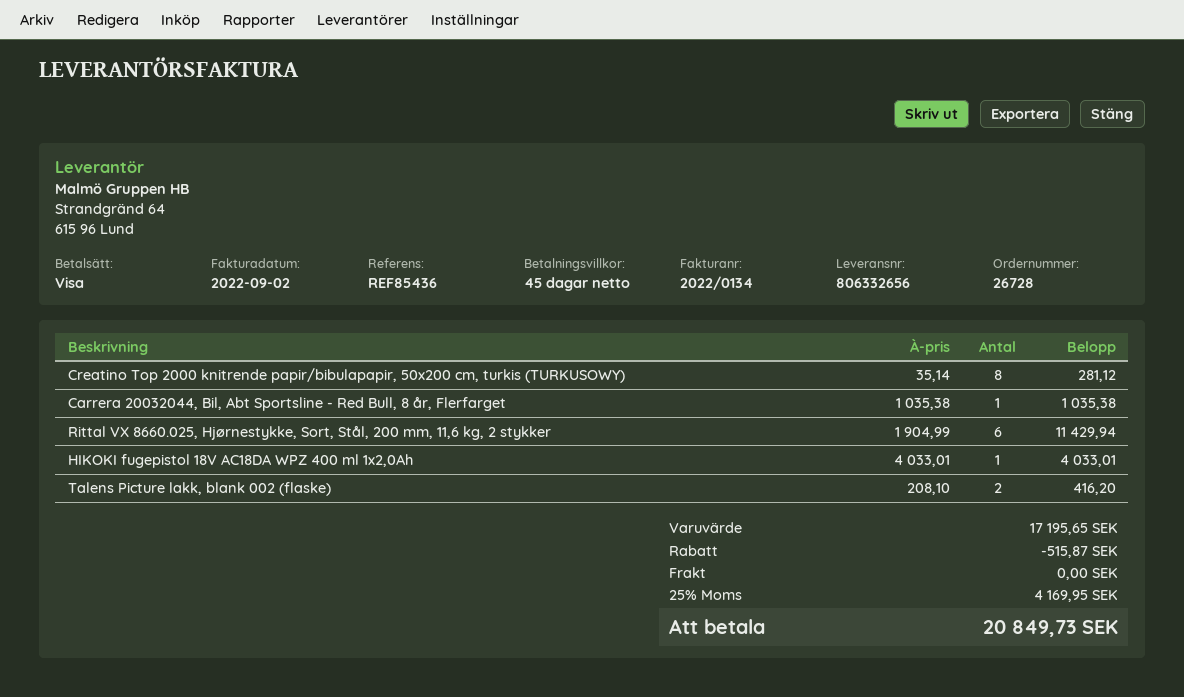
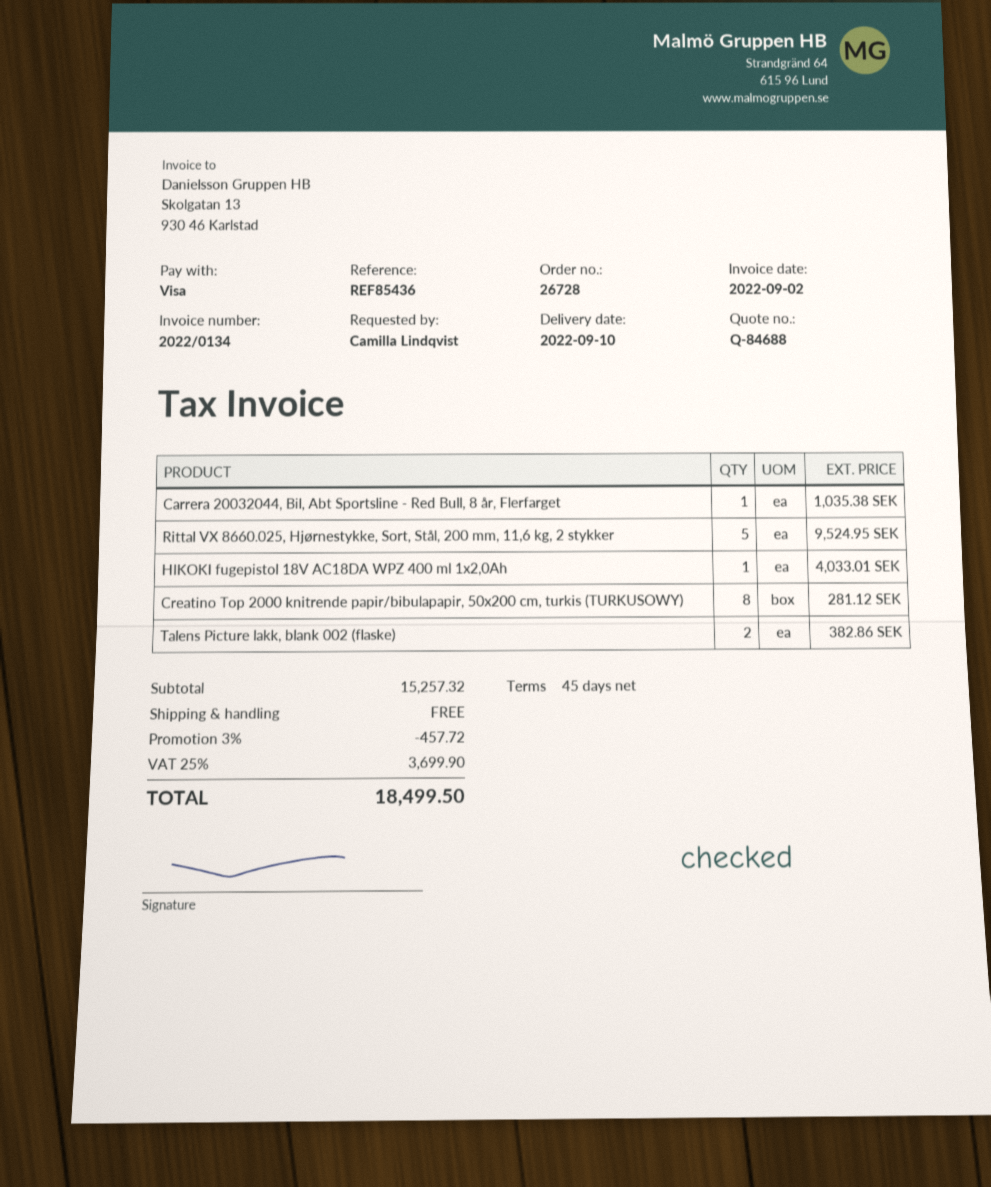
Rittal VX 8660.025, Hjørnestykke, Sort, Stål, 200 mm, 11,6 kg, 2 stykker: 6 for 11429.94 -> 5 for 9524.95
Talens Picture lakk, blank 002 (flaske): 2 for 416.20 -> 2 for 382.86
subtotal: 17195.65 -> 15257.32
discount: 515.87 -> 457.72
tax: 25% = 4169.95 -> 25% = 3699.90
total: 20849.73 -> 18499.50

